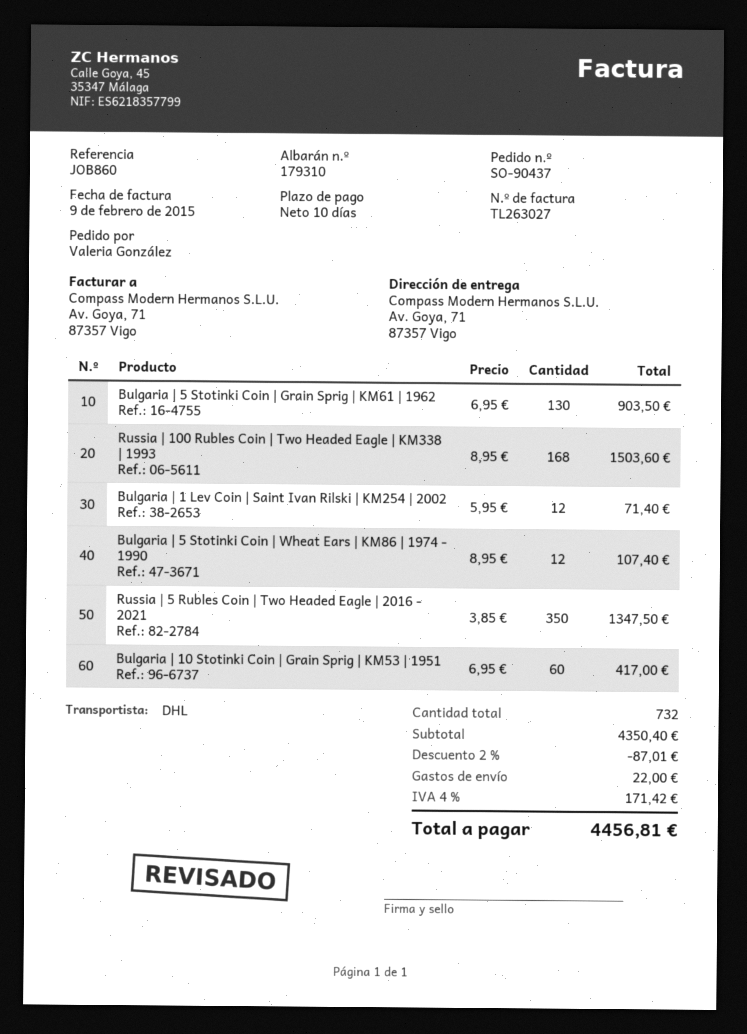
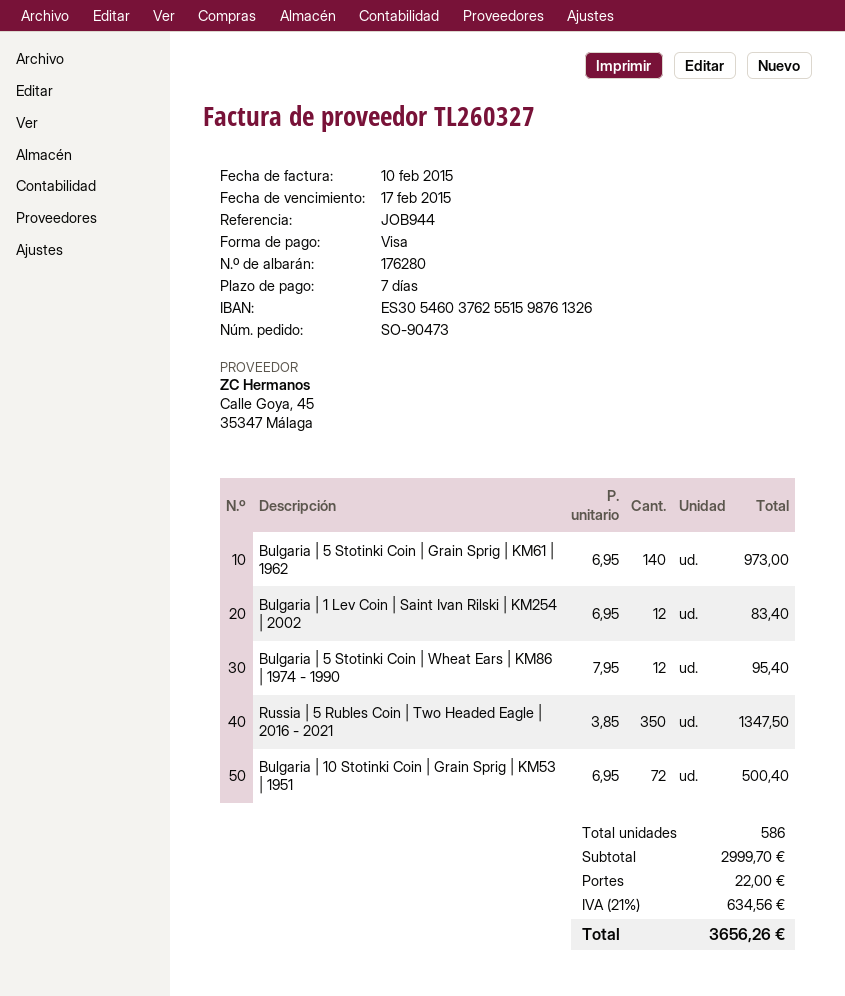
order number: SO-90437 -> SO-90473
delivery note number: 179310 -> 176280
invoice number: TL263027 -> TL260327
invoice date: 2015-02-09 -> 2015-02-10
payment terms: 10 days -> 7 days
reference: JOB860 -> JOB944
Bulgaria | 5 Stotinki Coin | Grain Sprig | KM61 | 1962: 130 x 6.95 = 903.50 -> 140 x 6.95 = 973.00
Russia | 100 Rubles Coin | Two Headed Eagle | KM338 | 1993: 168 x 8.95 = 1503.60 -> none
Bulgaria | 1 Lev Coin | Saint Ivan Rilski | KM254 | 2002: 12 x 5.95 = 71.40 -> 12 x 6.95 = 83.40
Bulgaria | 5 Stotinki Coin | Wheat Ears | KM86 | 1974 - 1990: 12 x 8.95 = 107.40 -> 12 x 7.95 = 95.40
Bulgaria | 10 Stotinki Coin | Grain Sprig | KM53 | 1951: 60 x 6.95 = 417.00 -> 72 x 6.95 = 500.40
total quantity: 732 -> 586
subtotal: 4350.40 -> 2999.70
discount: 2% = 87.01 -> none
tax: 4% = 171.42 -> 21% = 634.56
total: 4456.81 -> 3656.26

